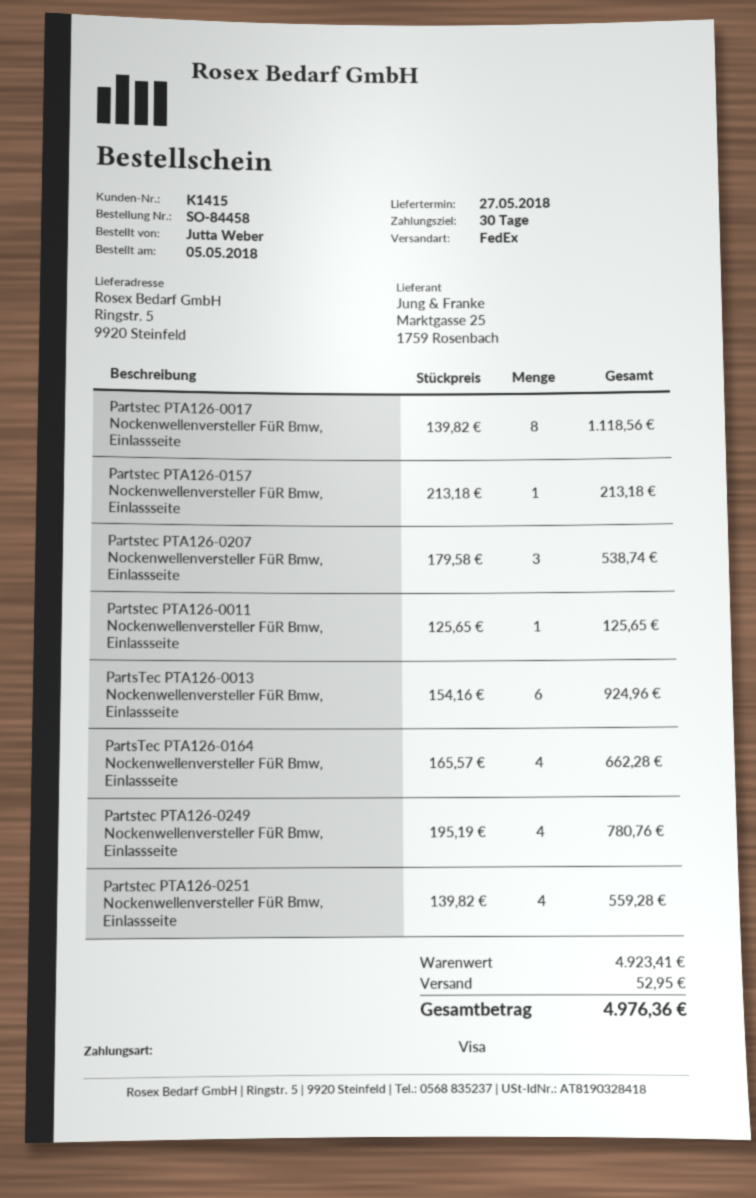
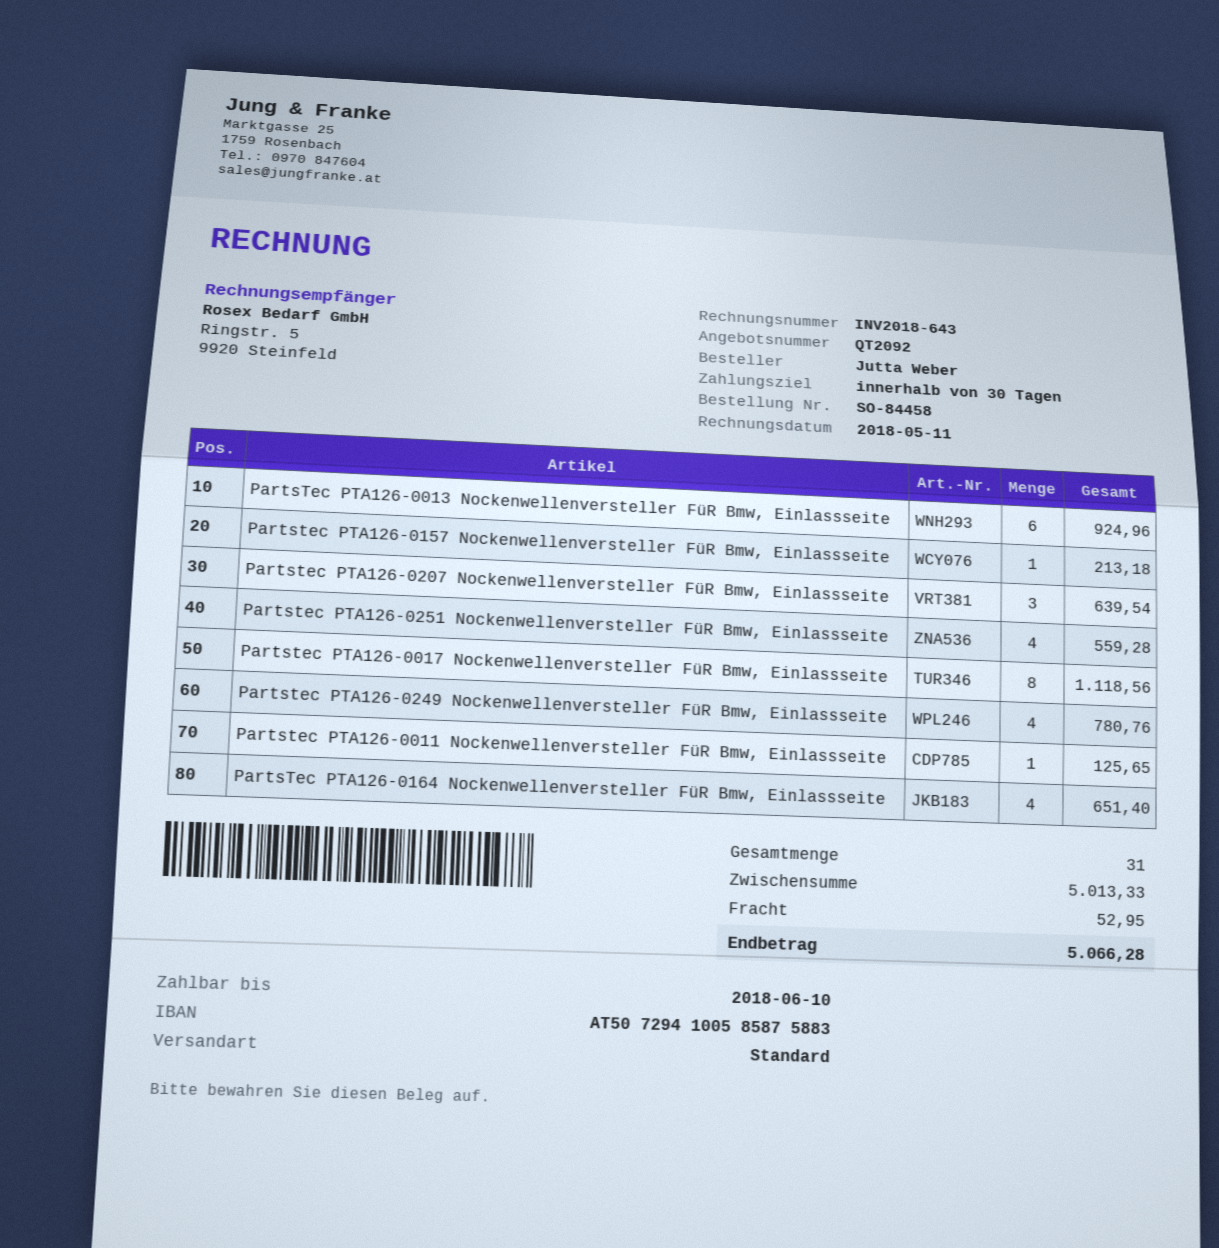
shipping method: FedEx -> standard
Partstec PTA126-0207 Nockenwellenversteller FüR Bmw, Einlassseite: 3 for 538.74 -> 3 for 639.54
PartsTec PTA126-0164 Nockenwellenversteller FüR Bmw, Einlassseite: 4 for 662.28 -> 4 for 651.40
subtotal: 4923.41 -> 5013.33
total: 4976.36 -> 5066.28

